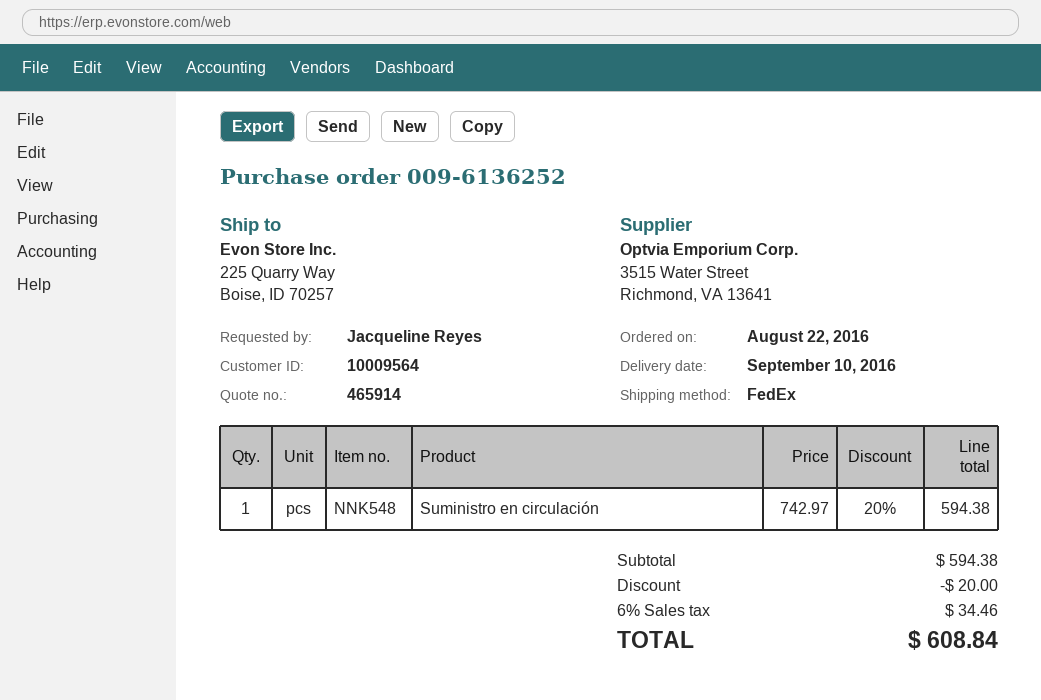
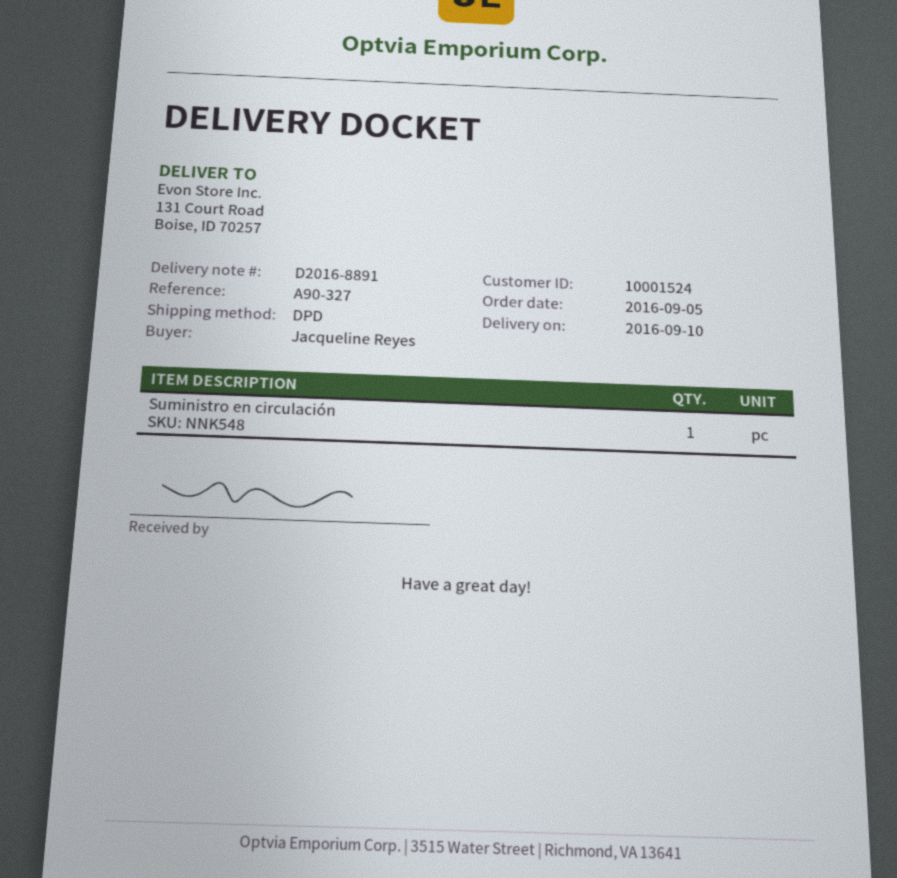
order date: 2016-08-22 -> 2016-09-05
customer number: 10009564 -> 10001524
shipping method: FedEx -> DPD
ship to: 225 Quarry Way, Boise, ID 70257 -> 131 Court Road, Boise, ID 70257

